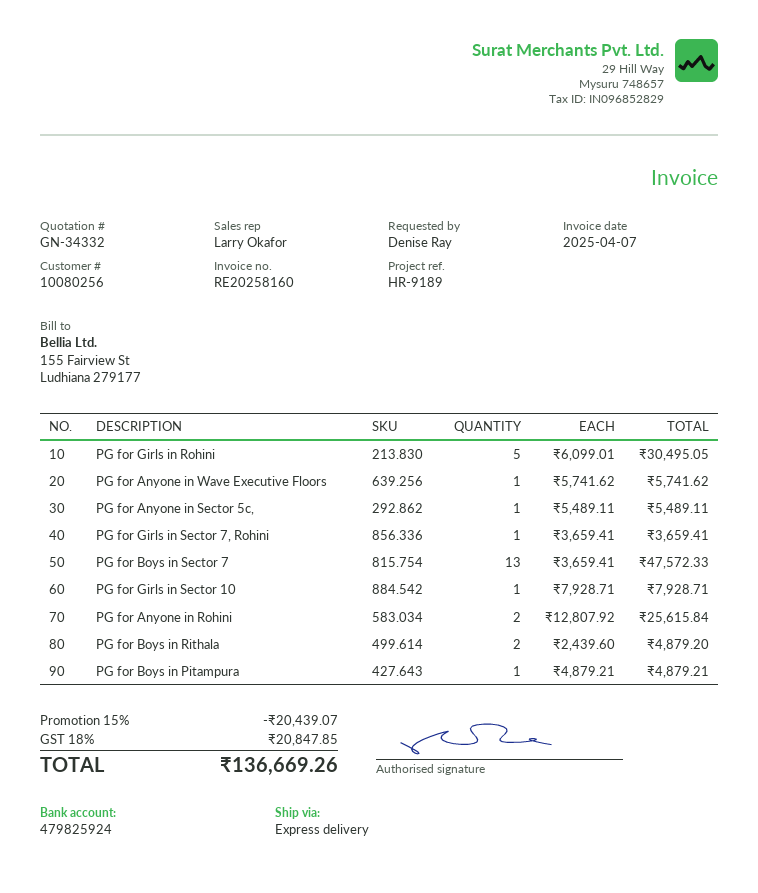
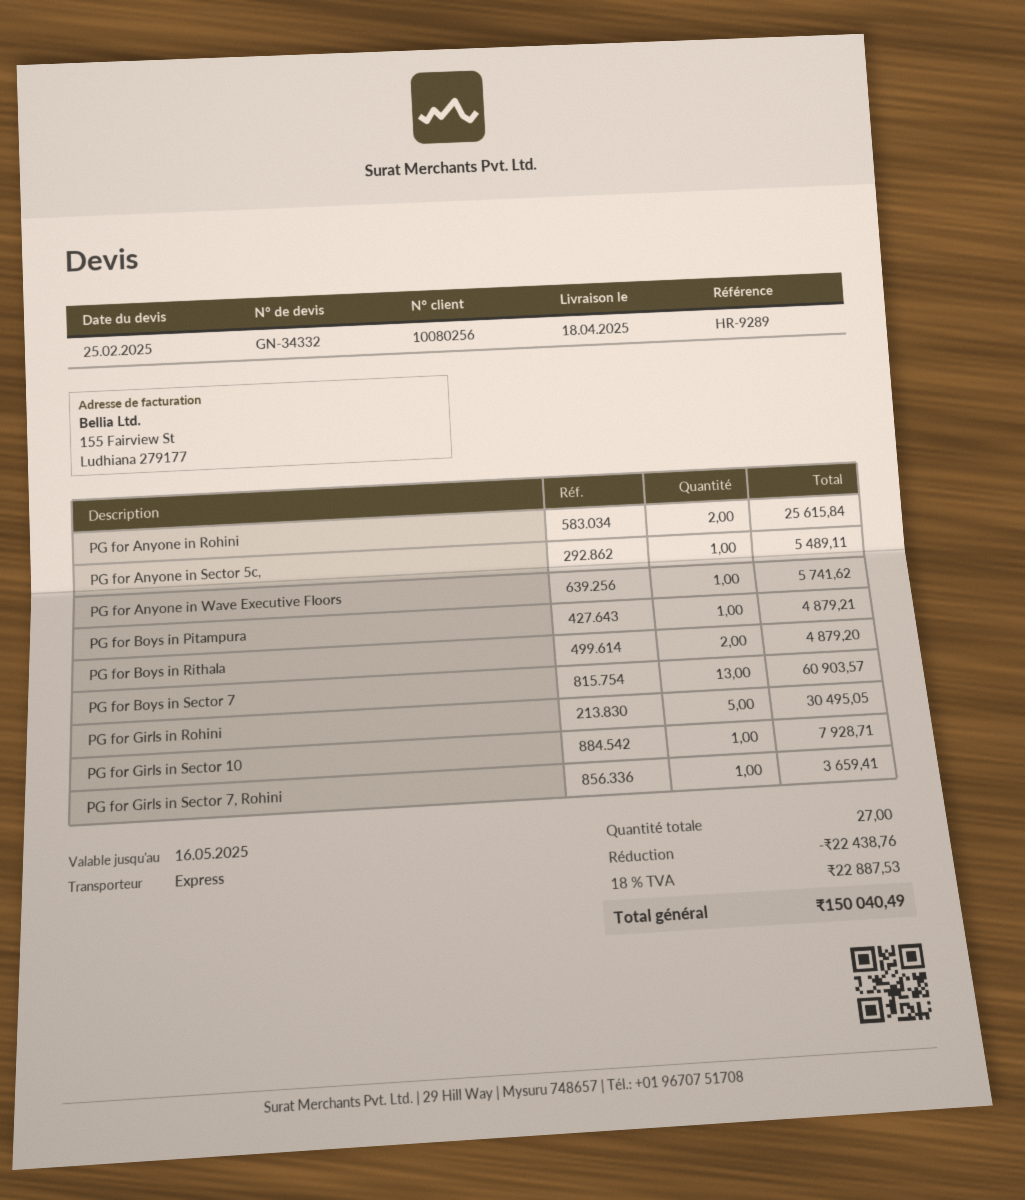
reference: HR-9189 -> HR-9289
PG for Boys in Sector 7: 13 for 47572.33 -> 13 for 60903.57
discount: 20439.07 -> 22438.76
tax: 18% = 20847.85 -> 18% = 22887.53
total: 136669.26 -> 150040.49

